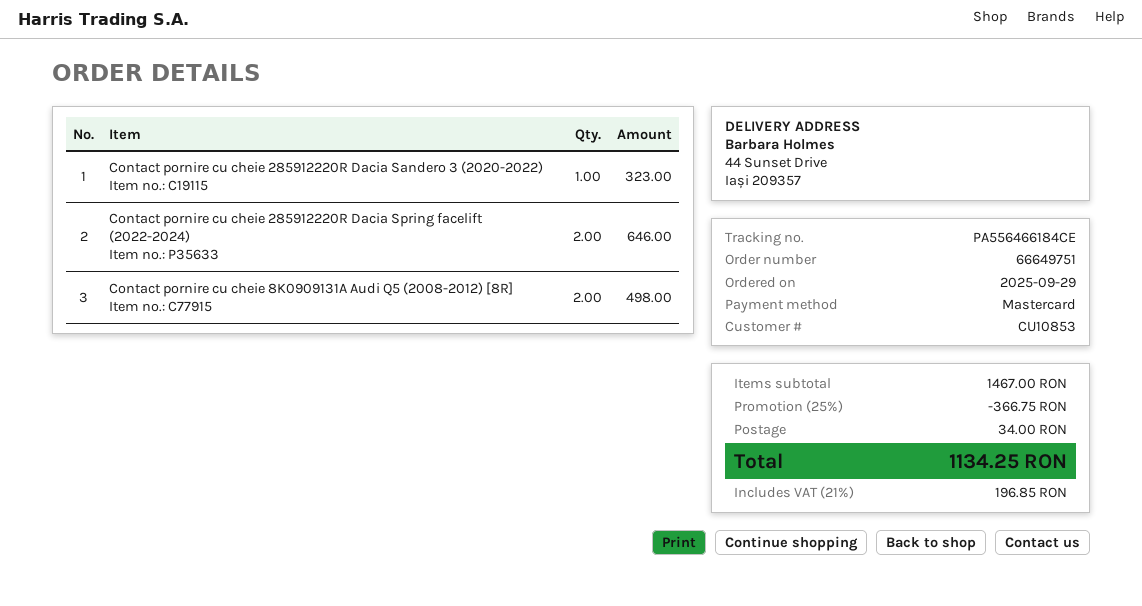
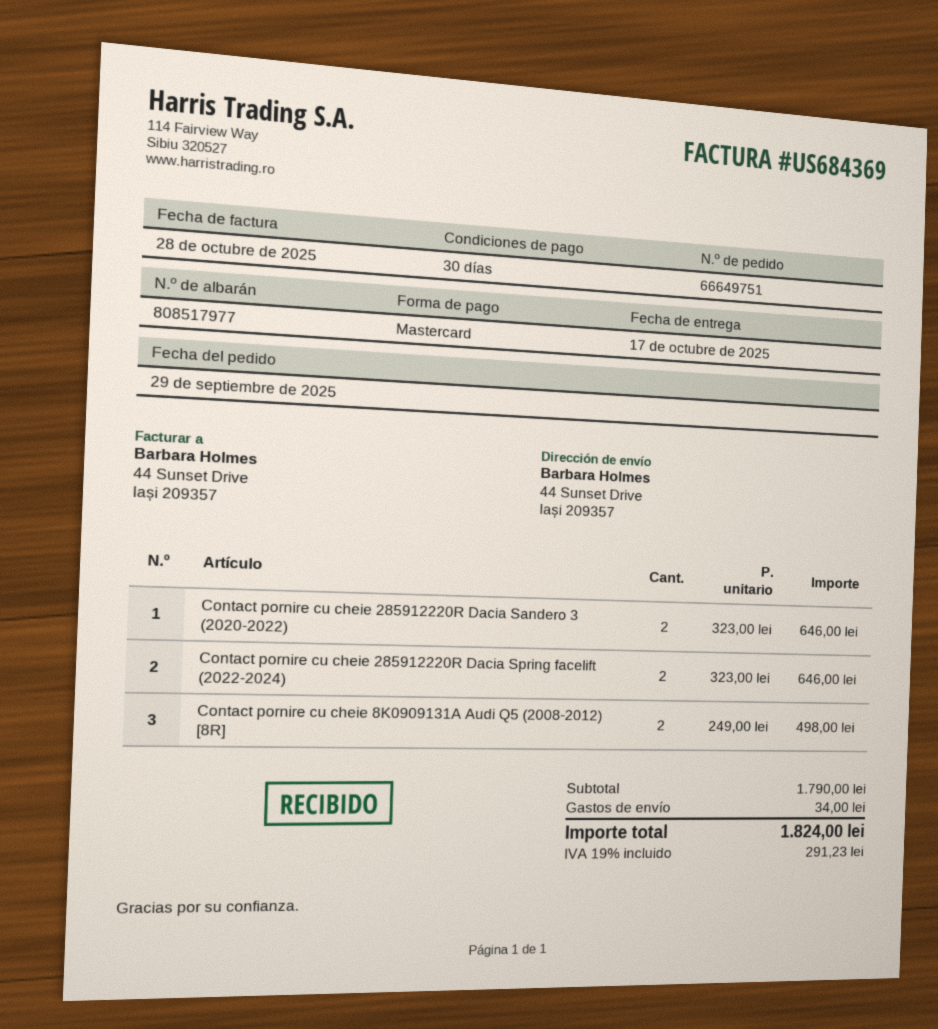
Contact pornire cu cheie 285912220R Dacia Sandero 3 (2020-2022): 1 for 323.00 -> 2 for 646.00
subtotal: 1467.00 -> 1790.00
discount: 25% = 366.75 -> none
tax: 21% = 196.85 -> 19% = 291.23
total: 1134.25 -> 1824.00

